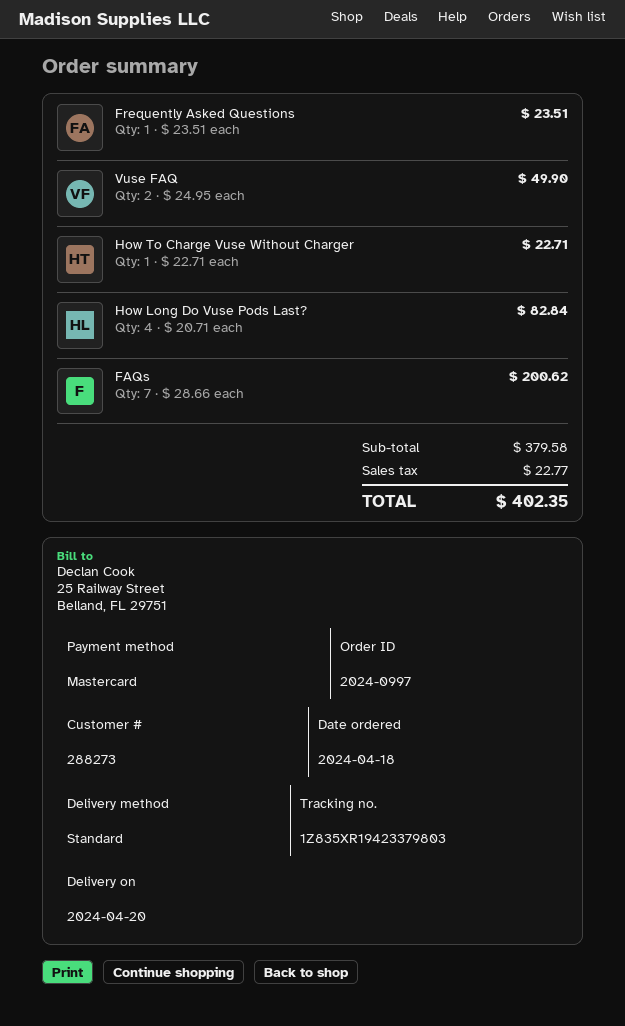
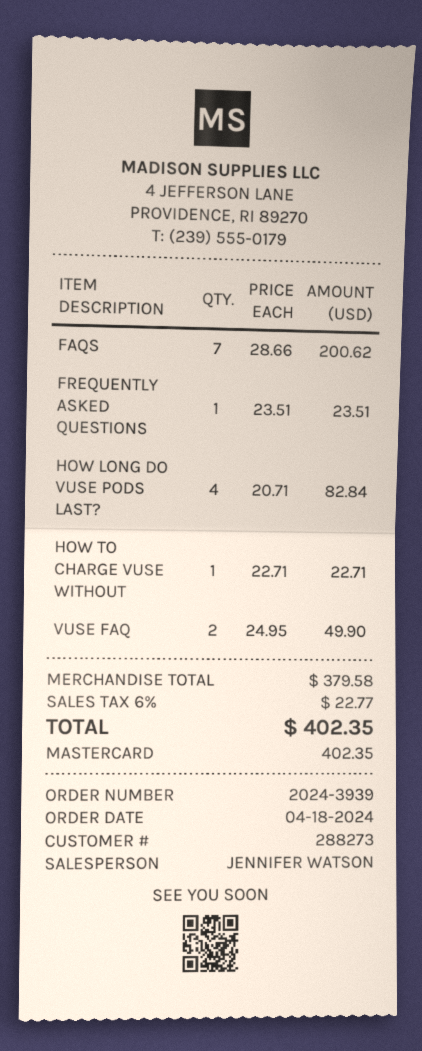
order number: 2024-0997 -> 2024-3939

